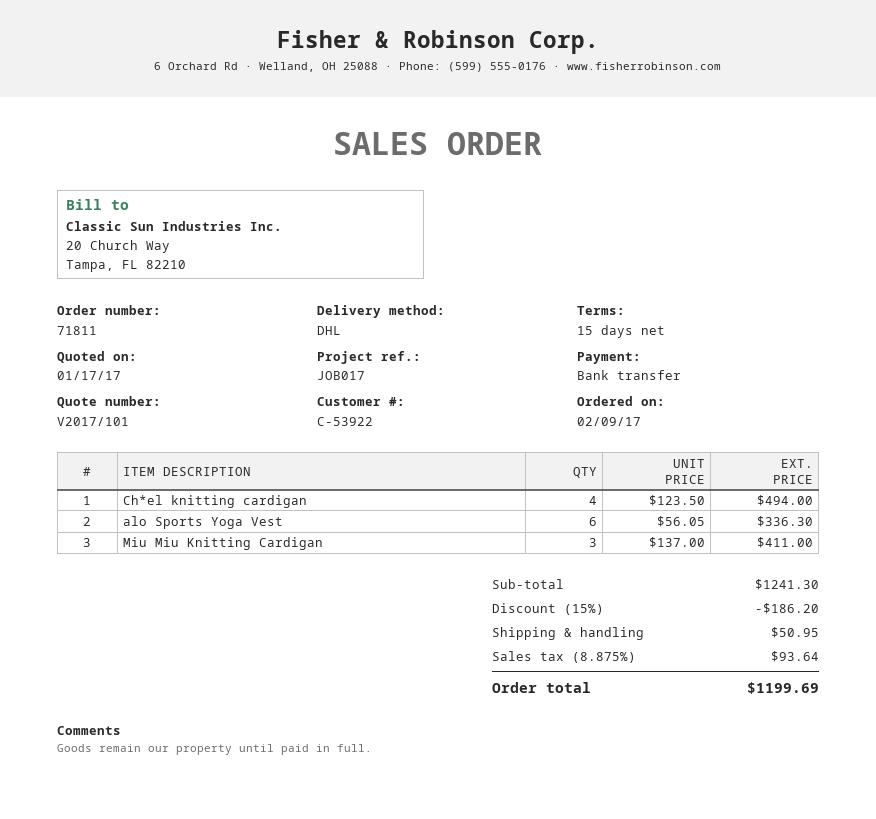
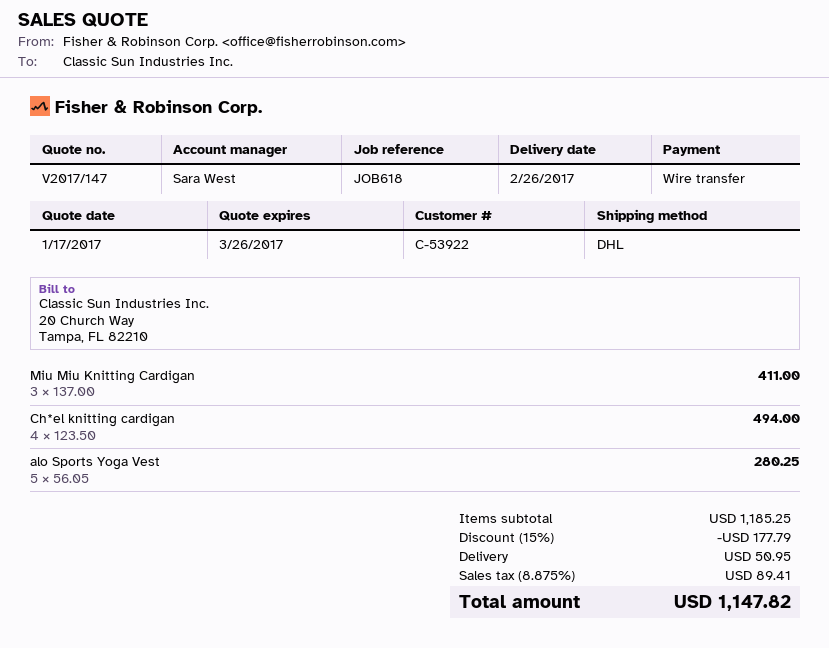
quote number: V2017/101 -> V2017/147
reference: JOB017 -> JOB618
alo Sports Yoga Vest: 6 x 56.05 = 336.30 -> 5 x 56.05 = 280.25
subtotal: 1241.30 -> 1185.25
discount: 15% = 186.20 -> 15% = 177.79
tax: 8.875% = 93.64 -> 8.875% = 89.41
total: 1199.69 -> 1147.82

